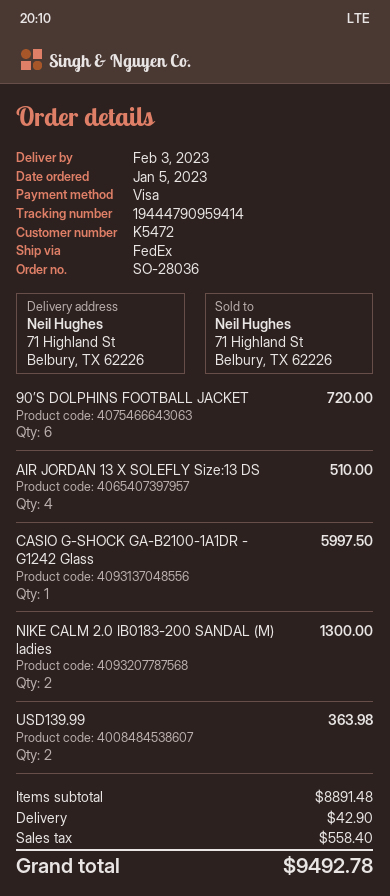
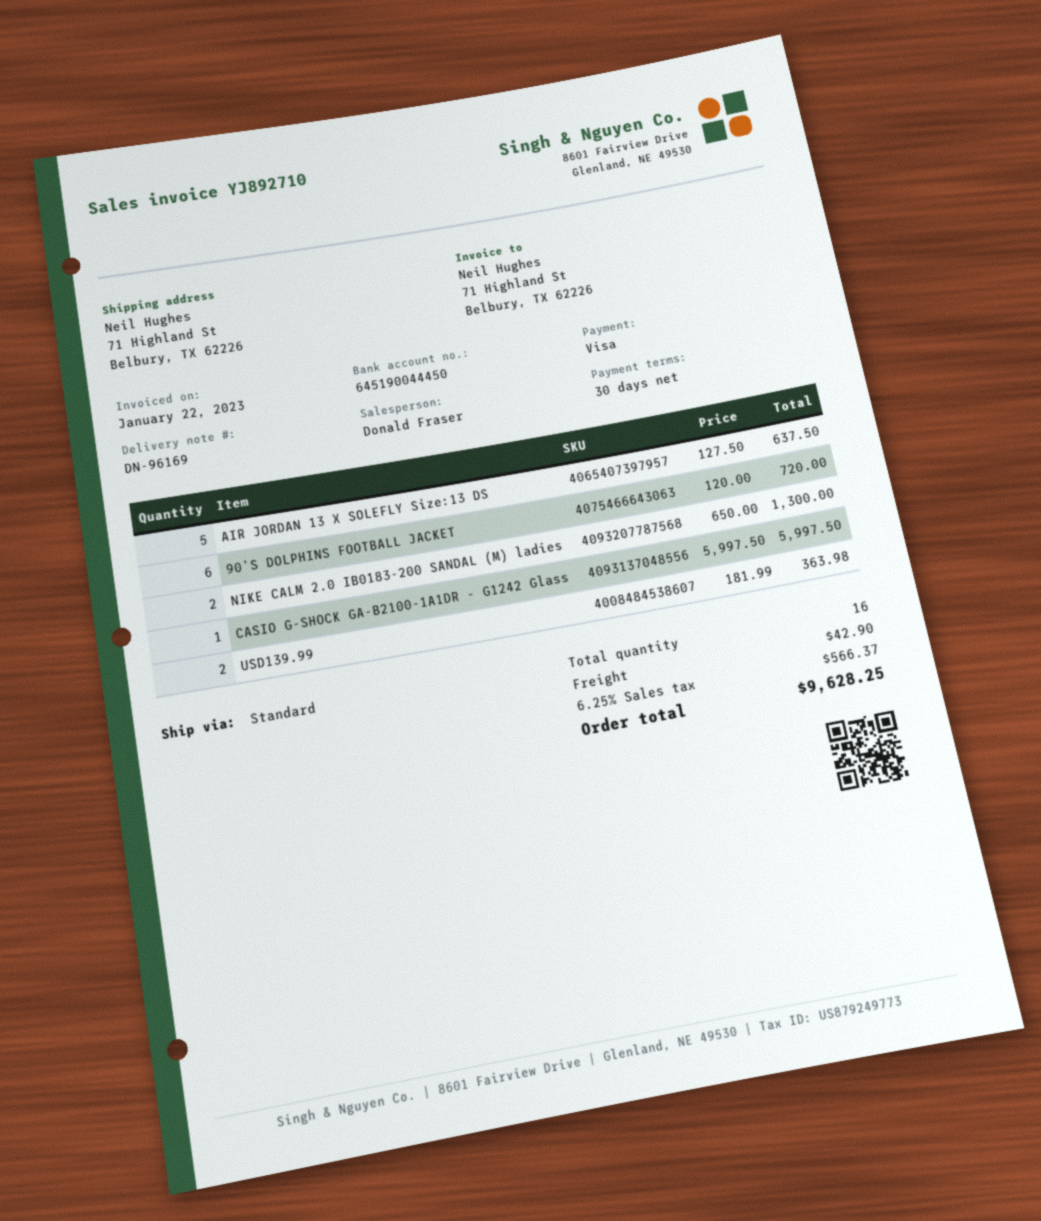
shipping method: FedEx -> standard
AIR JORDAN 13 X SOLEFLY Size:13 DS: 4 for 510.00 -> 5 for 637.50
tax: 558.40 -> 566.37
total: 9492.78 -> 9628.25

